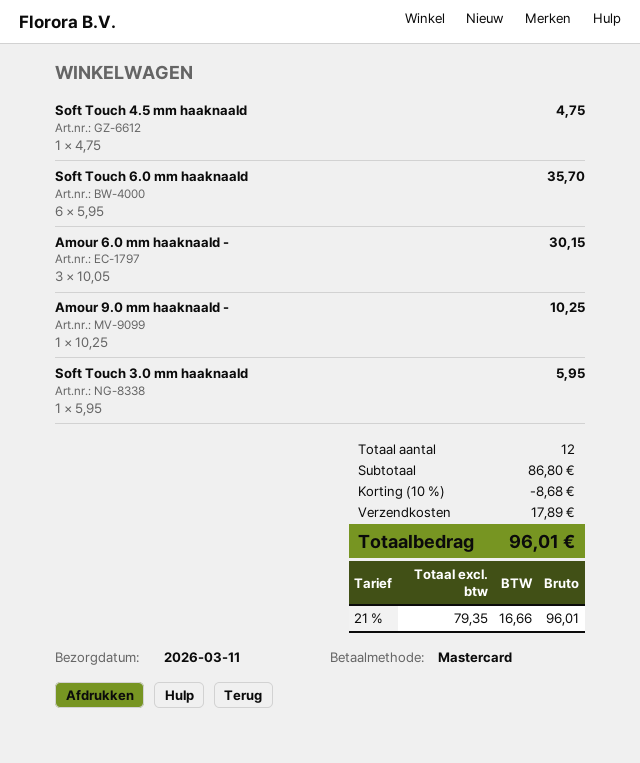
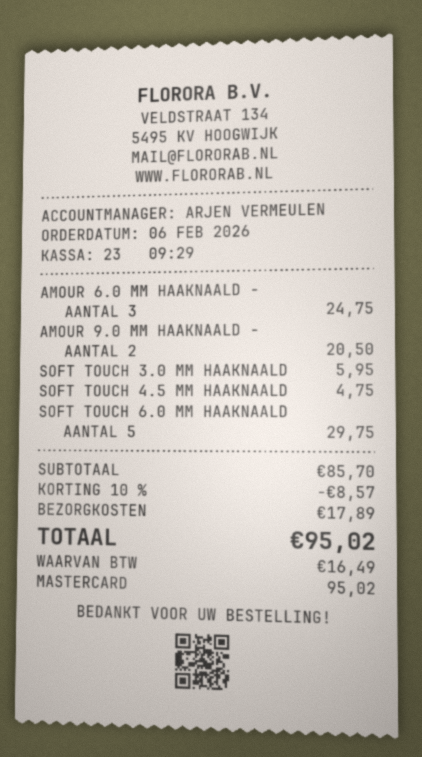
Soft Touch 6.0 mm haaknaald: 6 for 35.70 -> 5 for 29.75
Amour 6.0 mm haaknaald -: 3 for 30.15 -> 3 for 24.75
Amour 9.0 mm haaknaald -: 1 for 10.25 -> 2 for 20.50
subtotal: 86.80 -> 85.70
discount: 10% = 8.68 -> 10% = 8.57
tax: 16.66 -> 16.49
total: 96.01 -> 95.02

